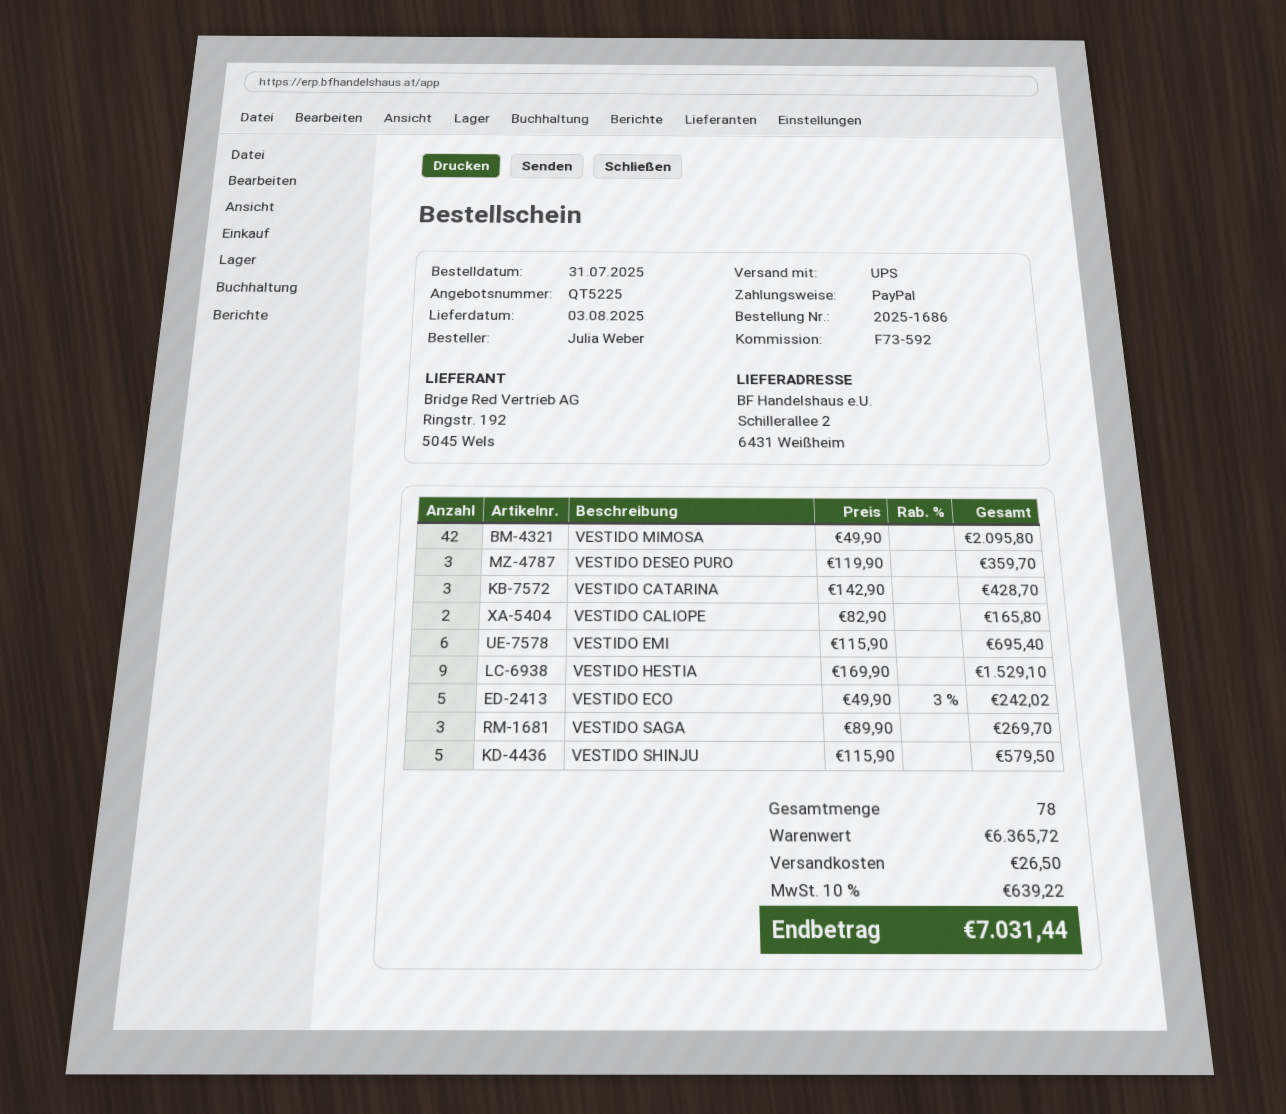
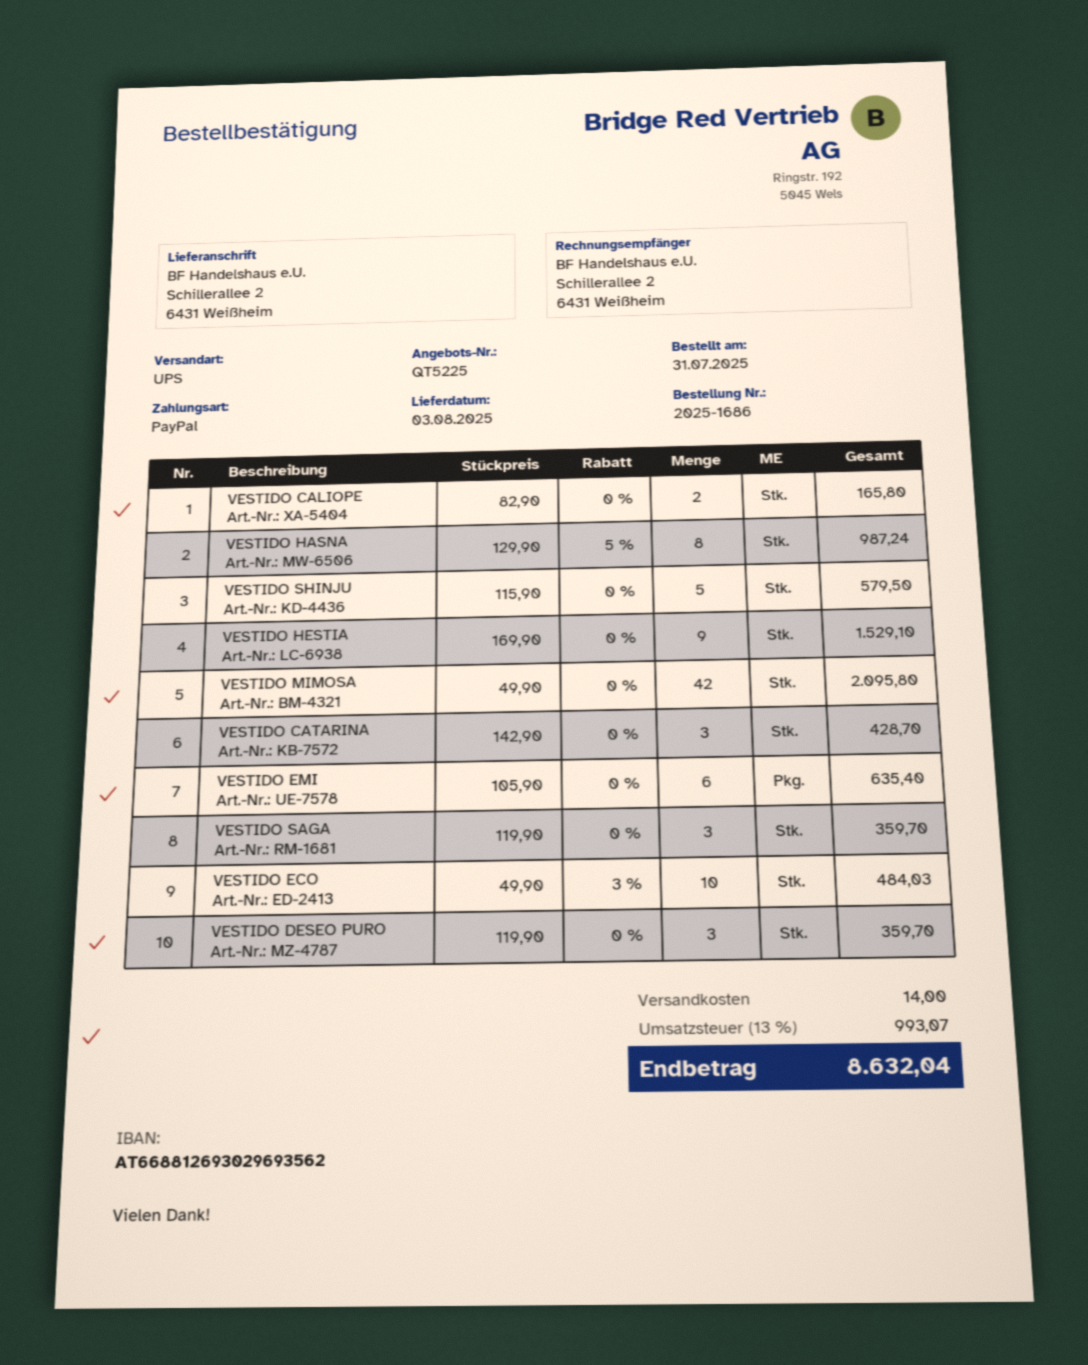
VESTIDO EMI: 6 x 115.90 = 695.40 -> 6 x 105.90 = 635.40
VESTIDO ECO: 5 x 49.90 - 3% = 242.02 -> 10 x 49.90 - 3% = 484.03
VESTIDO SAGA: 3 x 89.90 = 269.70 -> 3 x 119.90 = 359.70
VESTIDO HASNA: none -> 8 x 129.90 - 5% = 987.24
shipping: 26.50 -> 14.00
tax: 10% = 639.22 -> 13% = 993.07
total: 7031.44 -> 8632.04

